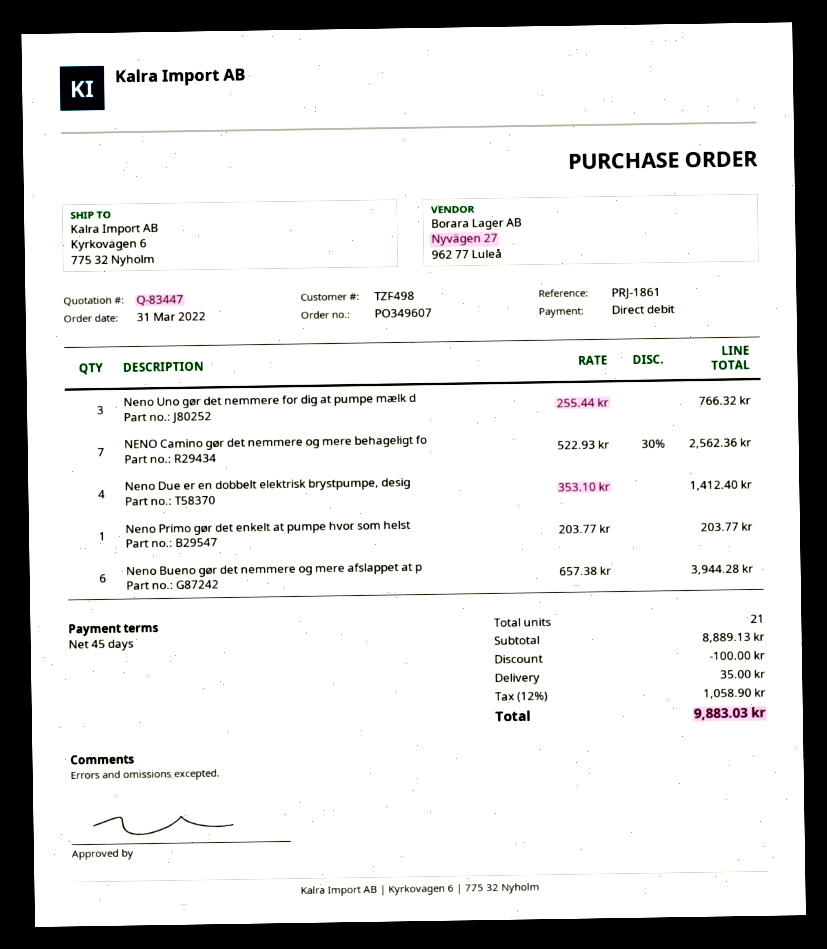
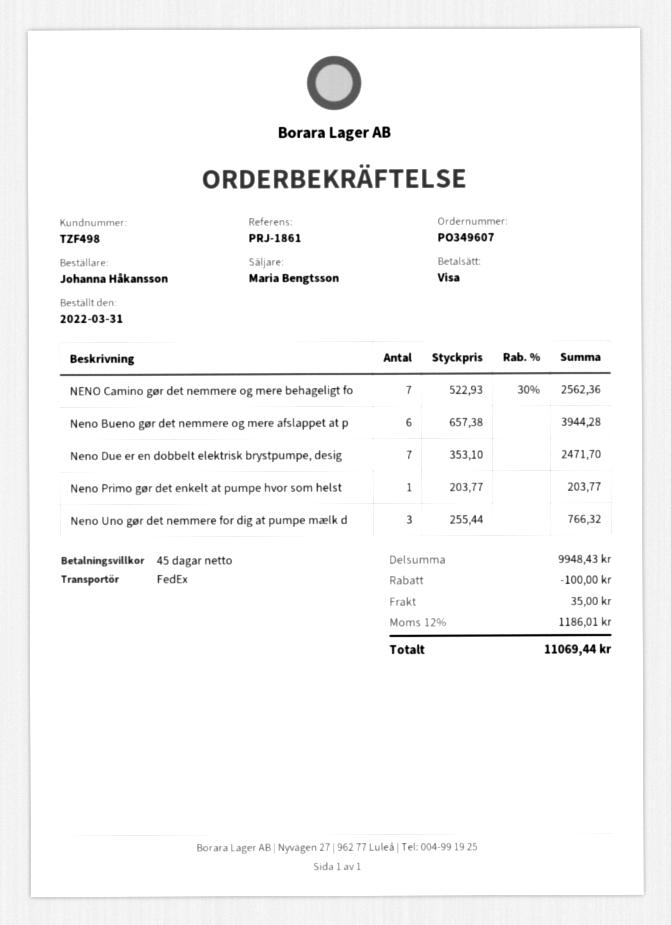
payment method: direct debit -> Visa
Neno Due er en dobbelt elektrisk brystpumpe, desig: 4 x 353.10 = 1412.40 -> 7 x 353.10 = 2471.70
subtotal: 8889.13 -> 9948.43
tax: 12% = 1058.90 -> 12% = 1186.01
total: 9883.03 -> 11069.44

